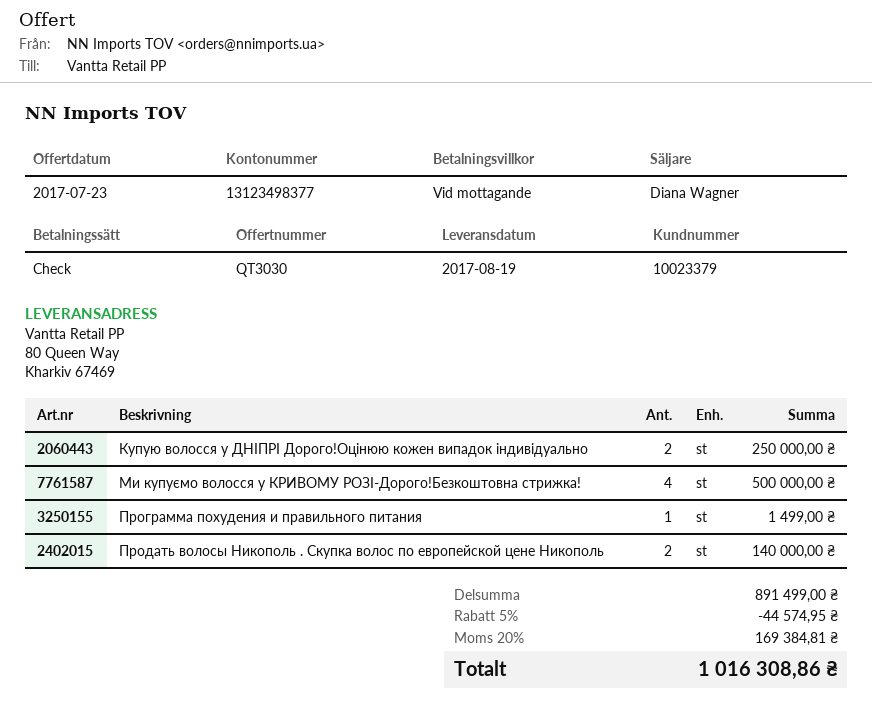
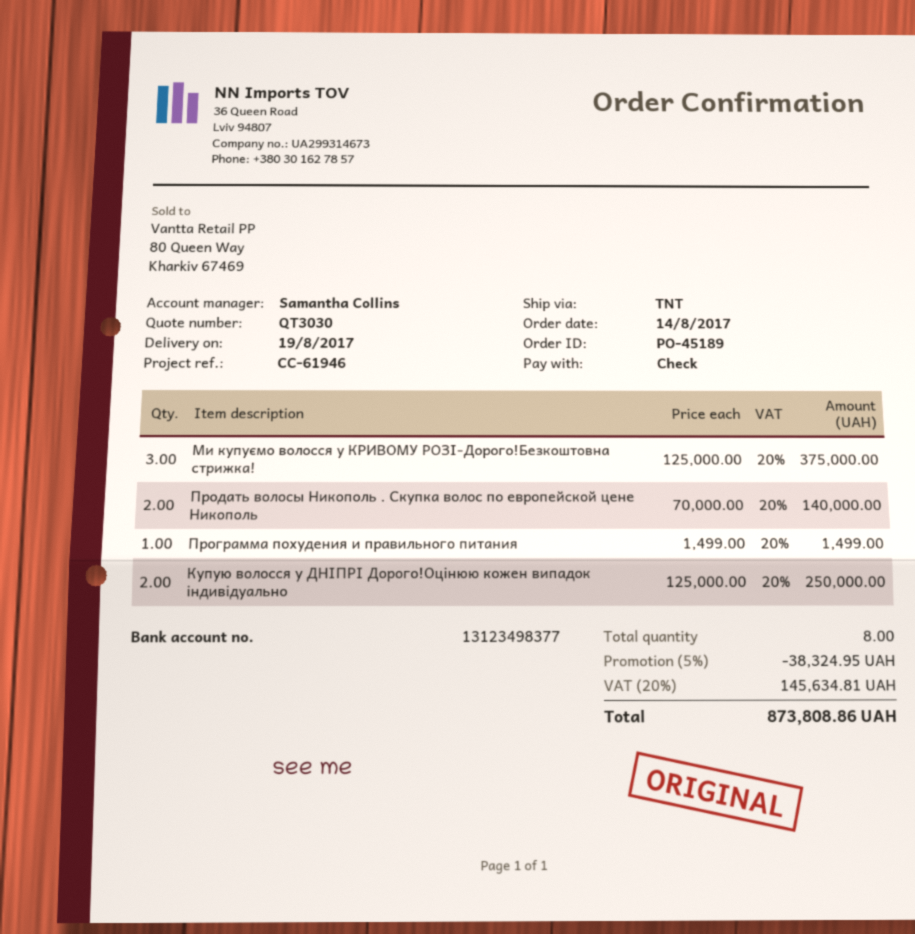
sales rep: Diana Wagner -> Samantha Collins
Ми купуємо волосся у КРИВОМУ РОЗІ-Дорого!Безкоштовна стрижка!: 4 for 500000.00 -> 3 for 375000.00
discount: 5% = 44574.95 -> 5% = 38324.95
tax: 20% = 169384.81 -> 20% = 145634.81
total: 1016308.86 -> 873808.86

